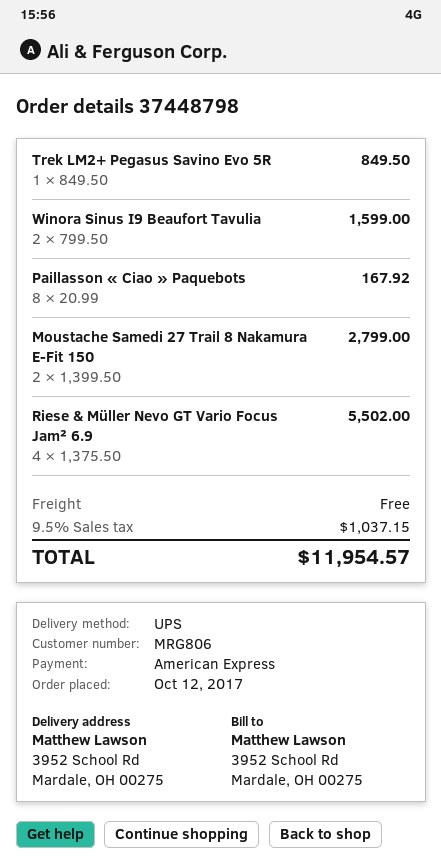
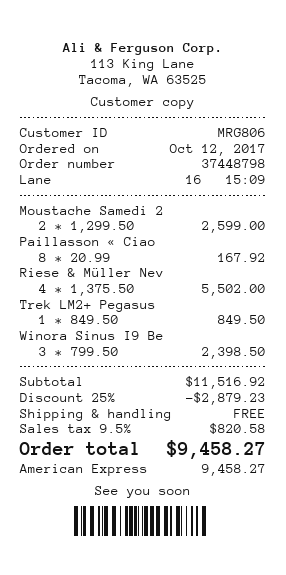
Winora Sinus I9 Beaufort Tavulia: 2 x 799.50 = 1599.00 -> 3 x 799.50 = 2398.50
Moustache Samedi 27 Trail 8 Nakamura E-Fit 150: 2 x 1399.50 = 2799.00 -> 2 x 1299.50 = 2599.00
discount: none -> 25% = 2879.23
tax: 9.5% = 1037.15 -> 9.5% = 820.58
total: 11954.57 -> 9458.27

